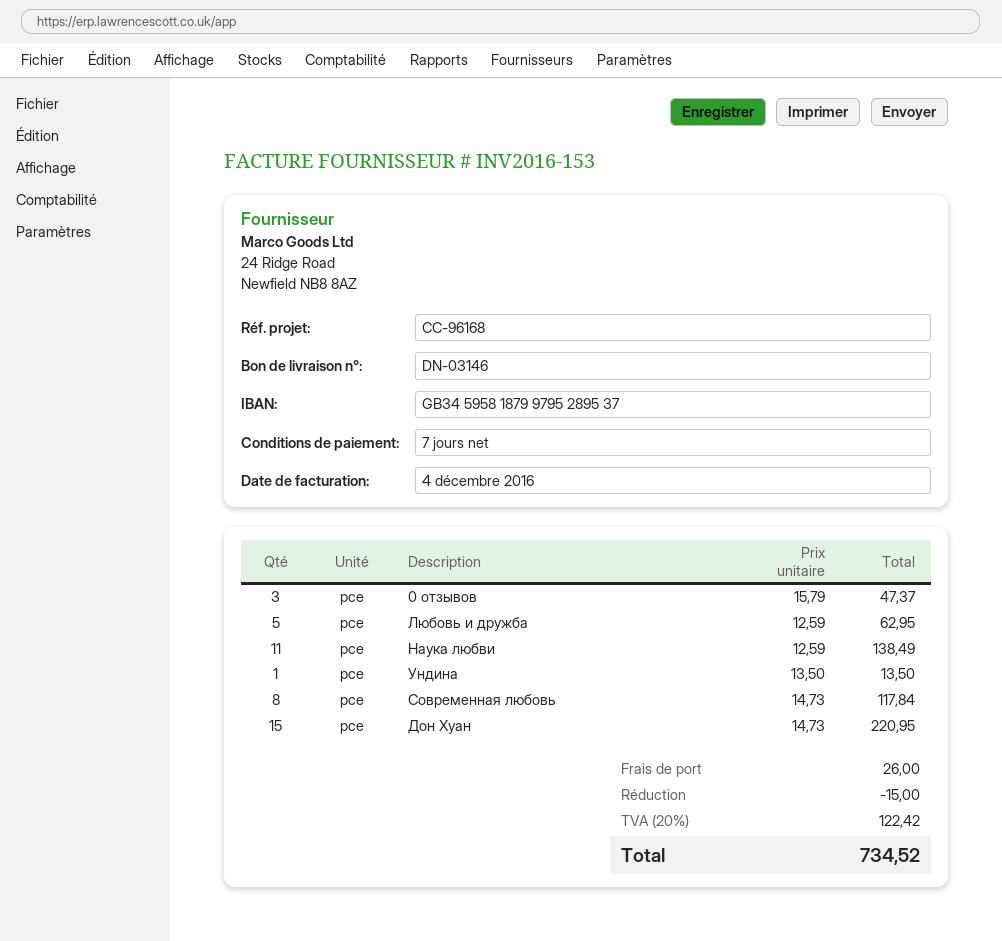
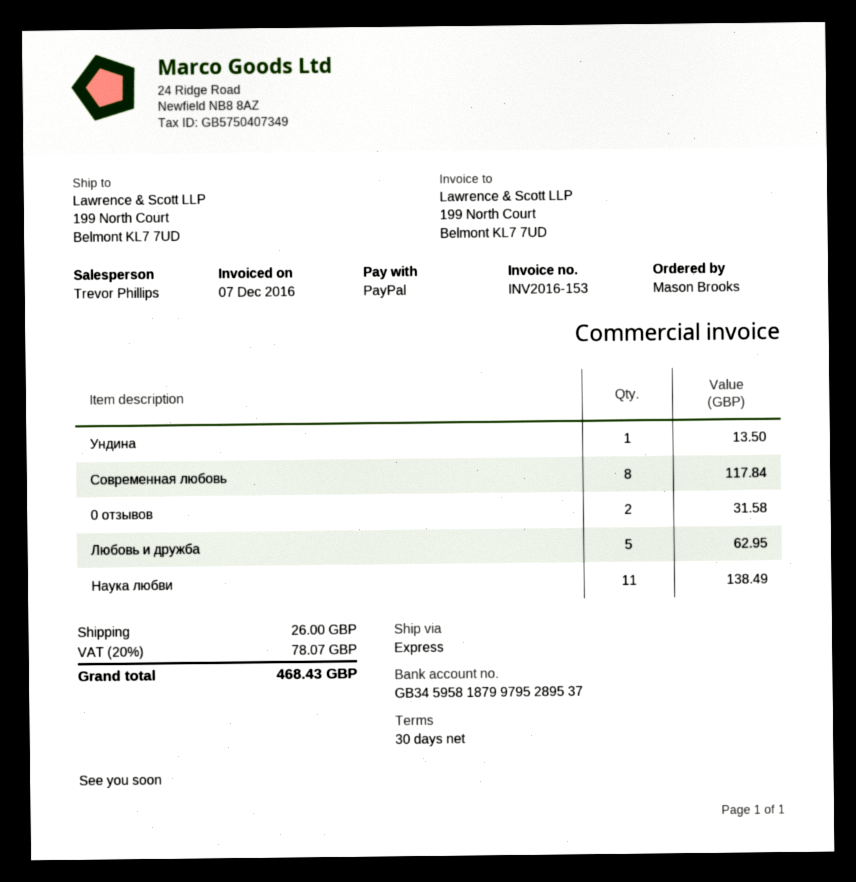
invoice date: 2016-12-04 -> 2016-12-07
payment terms: 7 days -> 30 days
0 отзывов: 3 for 47.37 -> 2 for 31.58
Дон Хуан: 15 for 220.95 -> none
discount: 15.00 -> none
tax: 20% = 122.42 -> 20% = 78.07
total: 734.52 -> 468.43

